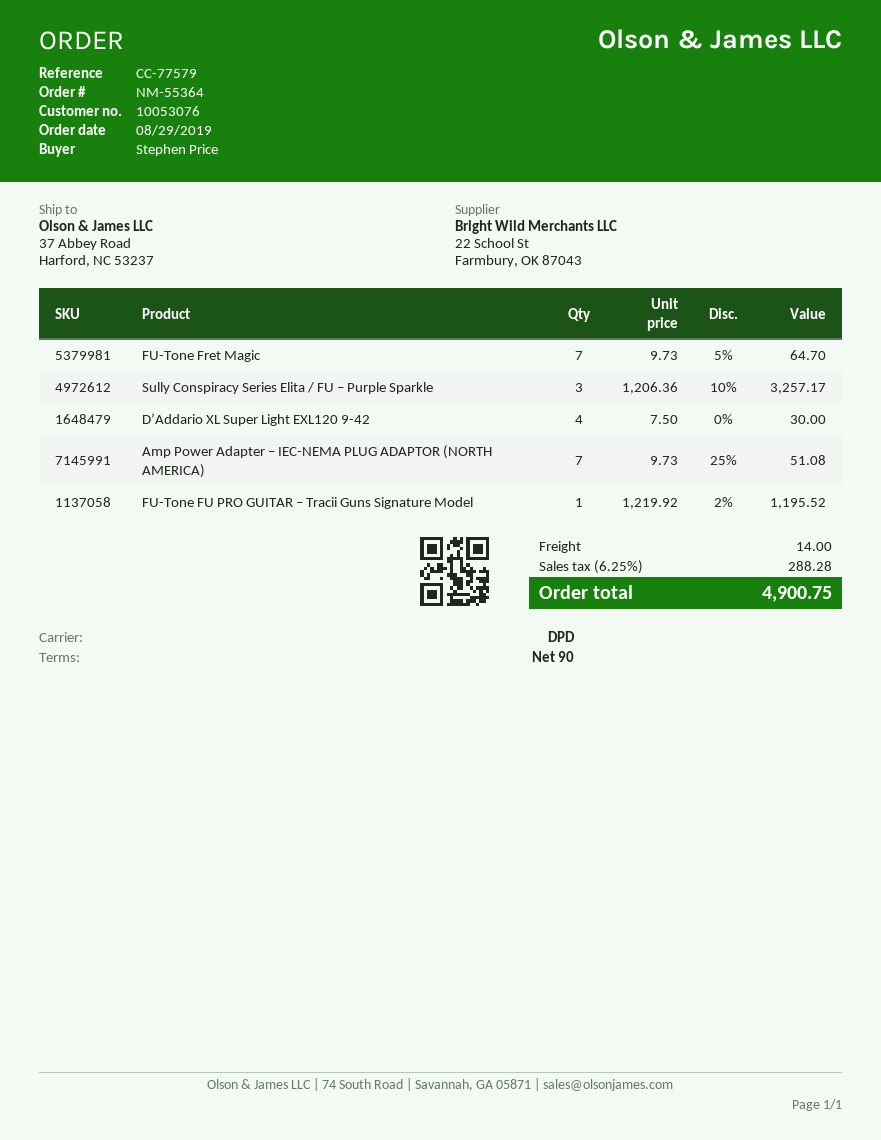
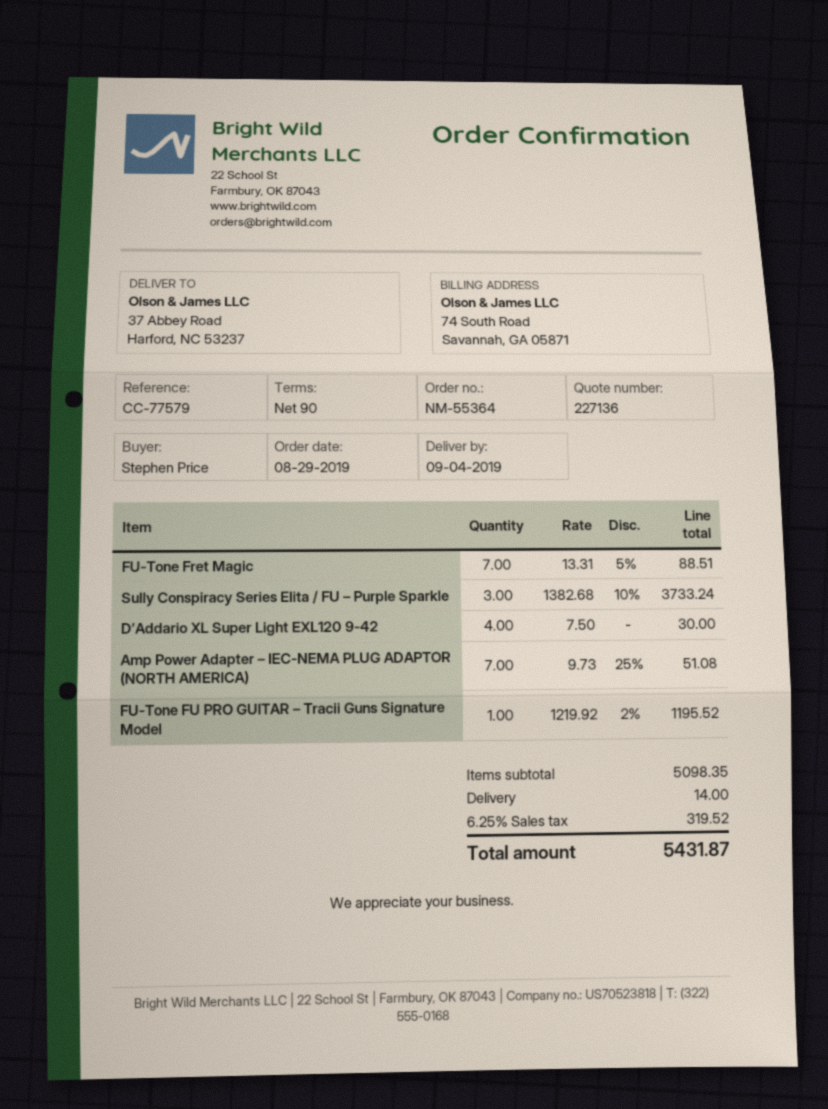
FU-Tone Fret Magic: 7 x 9.73 - 5% = 64.70 -> 7 x 13.31 - 5% = 88.51
Sully Conspiracy Series Elita / FU – Purple Sparkle: 3 x 1206.36 - 10% = 3257.17 -> 3 x 1382.68 - 10% = 3733.24
tax: 6.25% = 288.28 -> 6.25% = 319.52
total: 4900.75 -> 5431.87

